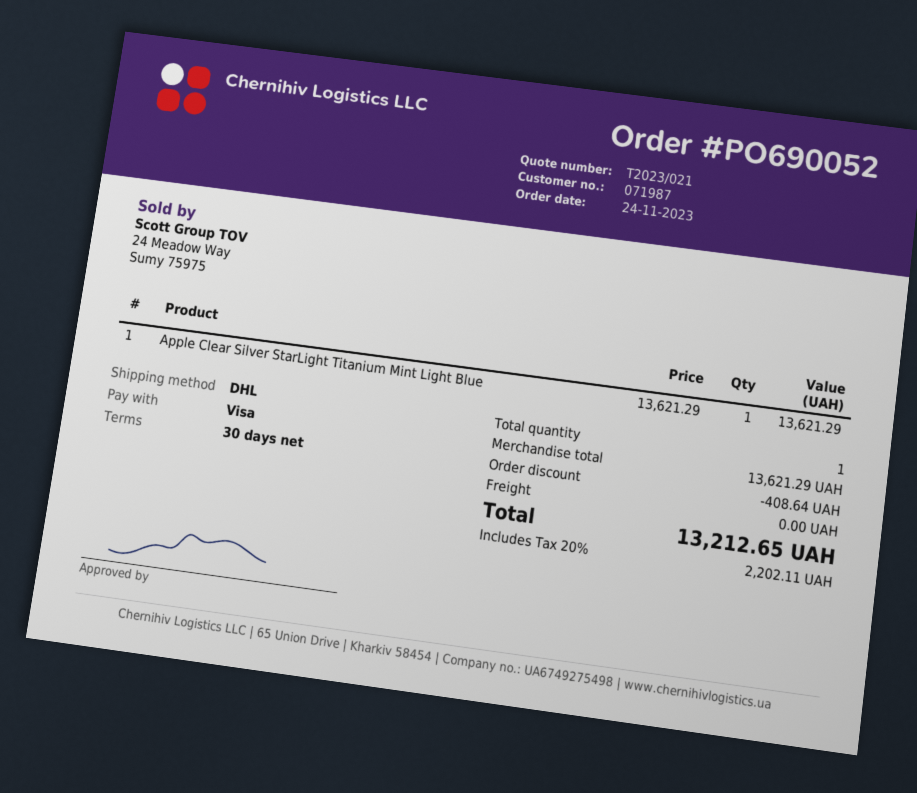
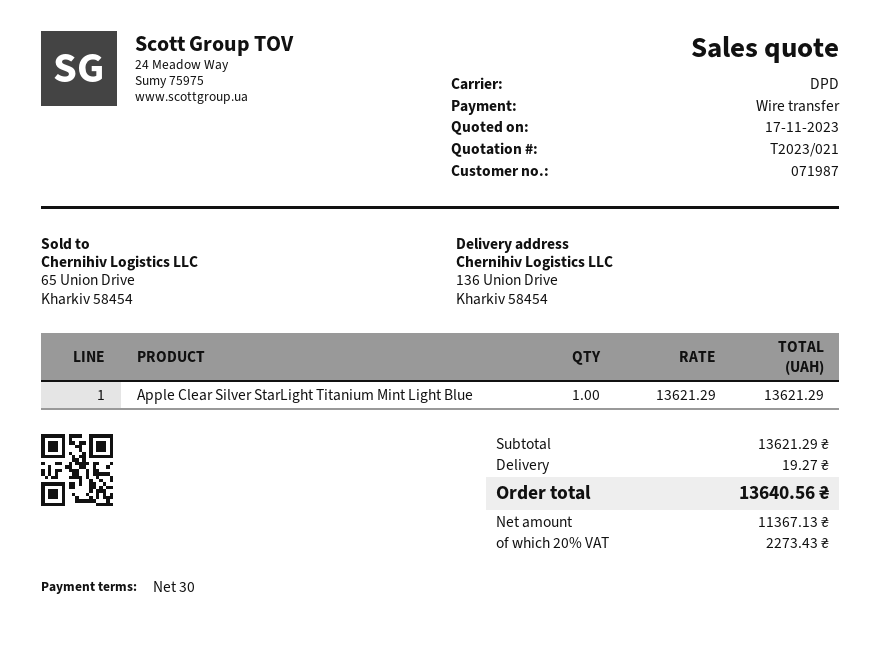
payment method: Visa -> bank transfer
shipping method: DHL -> DPD
discount: 408.64 -> none
shipping: 0.00 -> 19.27
tax: 20% = 2202.11 -> 20% = 2273.43
total: 13212.65 -> 13640.56

